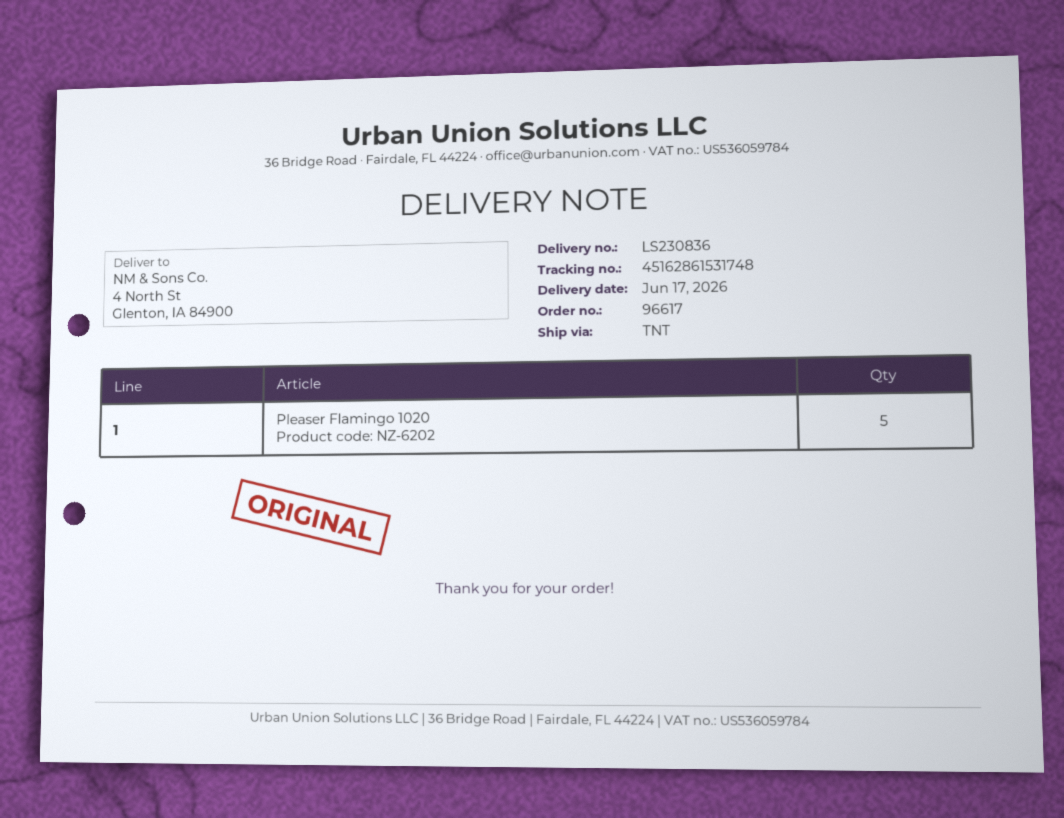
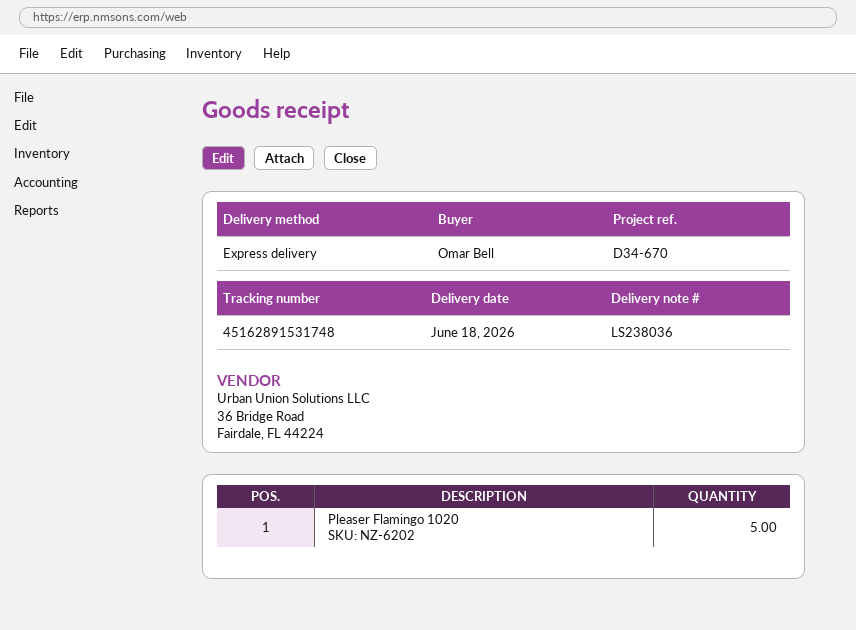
delivery note number: LS230836 -> LS238036
delivery date: 2026-06-17 -> 2026-06-18
shipping method: TNT -> express
tracking number: 45162861531748 -> 45162891531748

